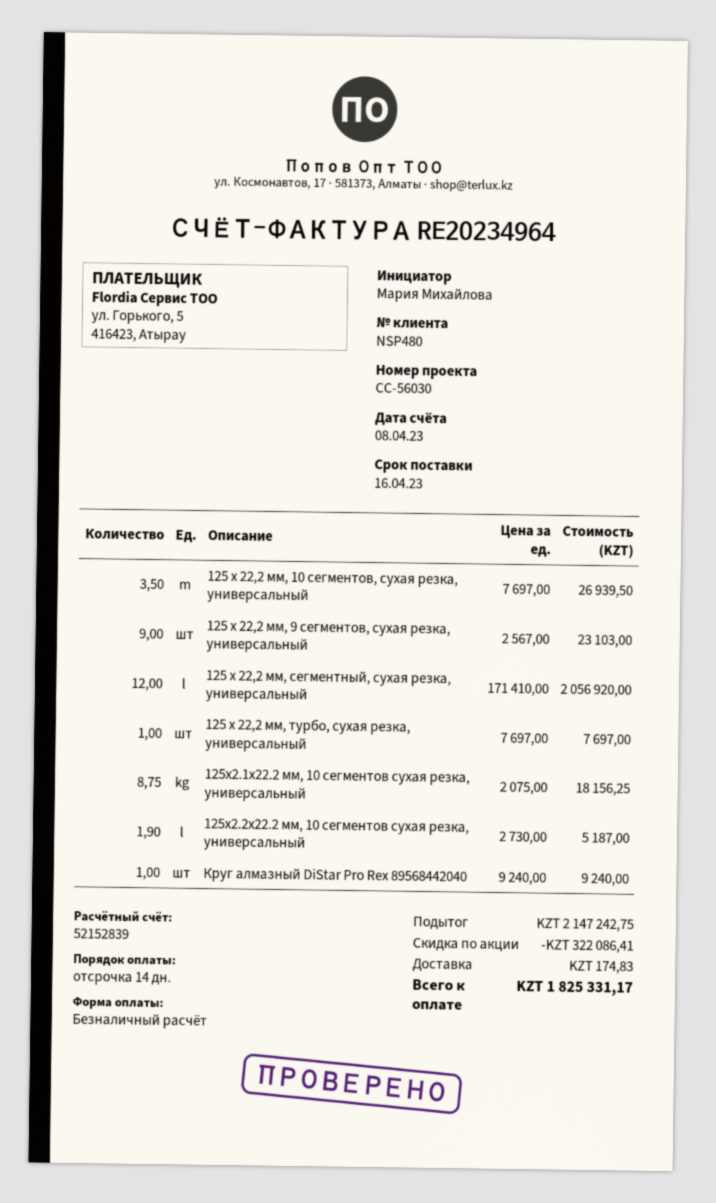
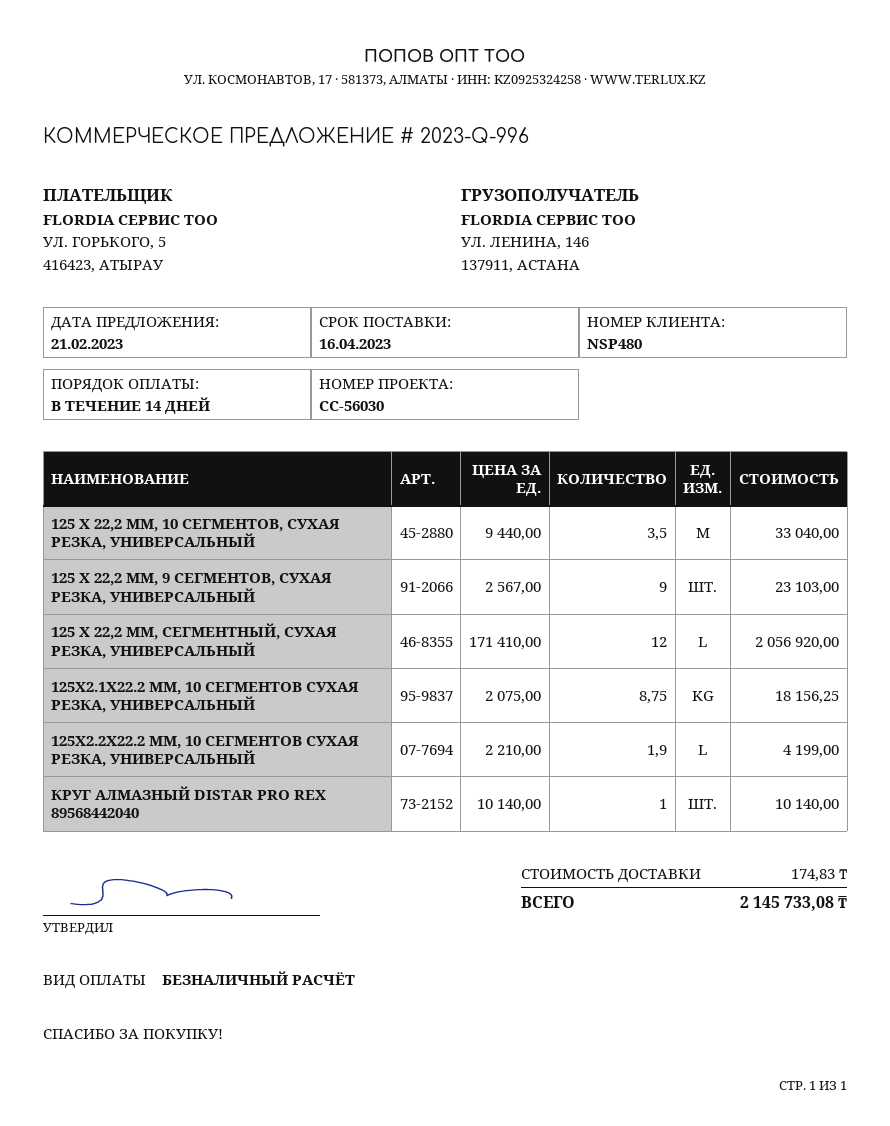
125 х 22,2 мм, 10 сегментов, сухая резка, универсальный: 3.5 x 7697.00 = 26939.50 -> 3.5 x 9440.00 = 33040.00
125 х 22,2 мм, турбо, сухая резка, универсальный: 1 x 7697.00 = 7697.00 -> none
125х2.2х22.2 мм, 10 сегментов сухая резка, универсальный: 1.9 x 2730.00 = 5187.00 -> 1.9 x 2210.00 = 4199.00
Круг алмазный DiStar Pro Rex 89568442040: 1 x 9240.00 = 9240.00 -> 1 x 10140.00 = 10140.00
discount: 322086.41 -> none
total: 1825331.17 -> 2145733.08

